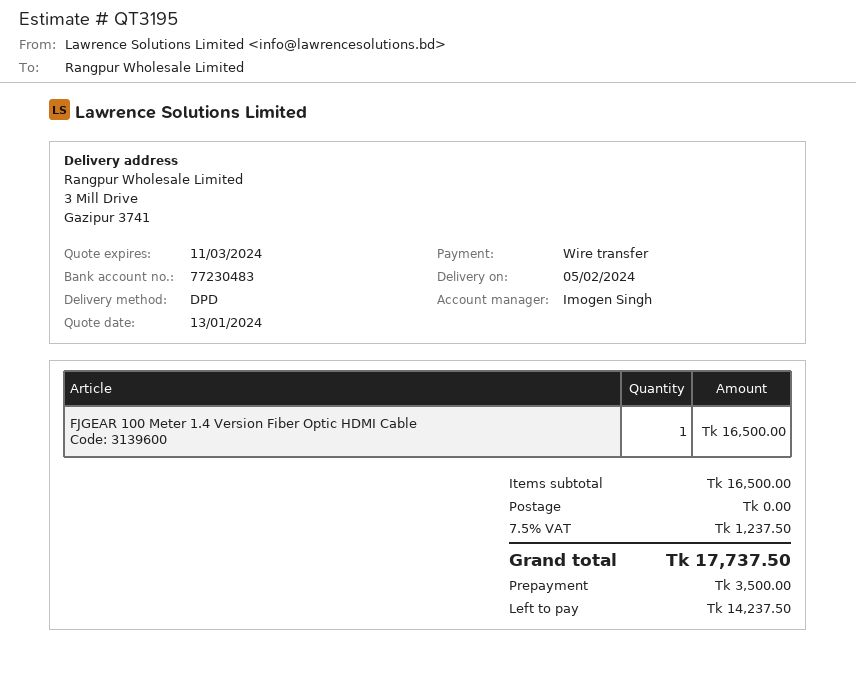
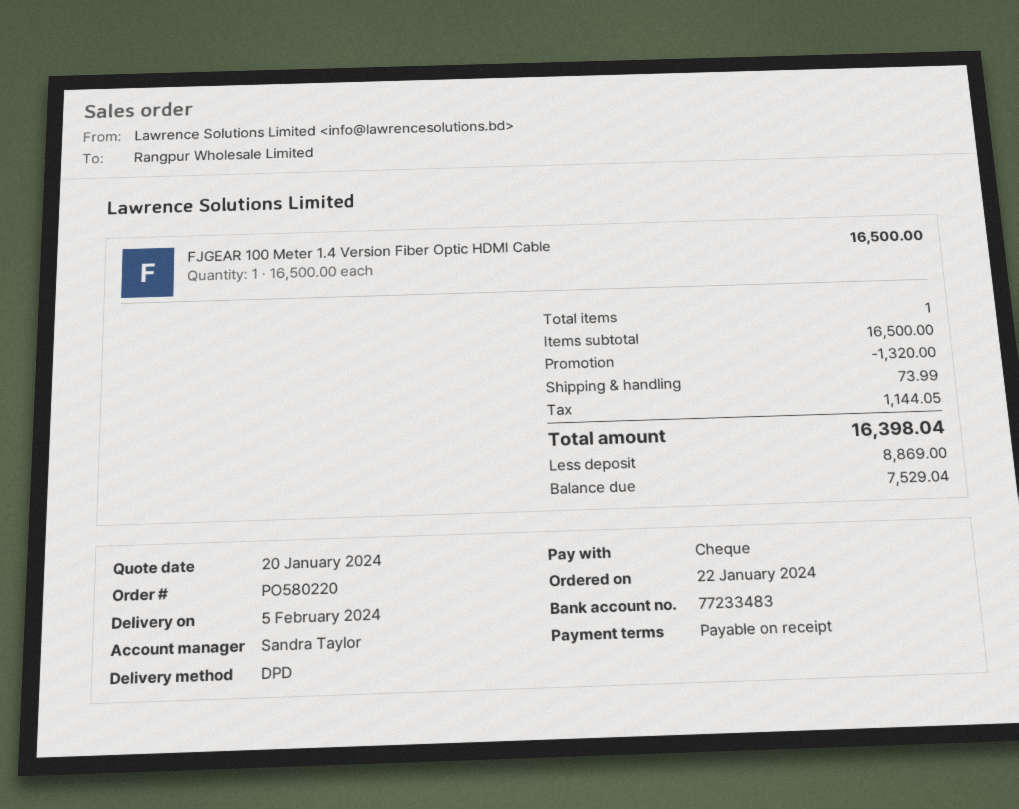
quote date: 2024-01-13 -> 2024-01-20
sales rep: Imogen Singh -> Sandra Taylor
payment method: bank transfer -> cheque
bank account: 77230483 -> 77233483
discount: none -> 1320.00
shipping: 0.00 -> 73.99
tax: 1237.50 -> 1144.05
total: 17737.50 -> 16398.04
deposit: 3500.00 -> 8869.00
balance: 14237.50 -> 7529.04

